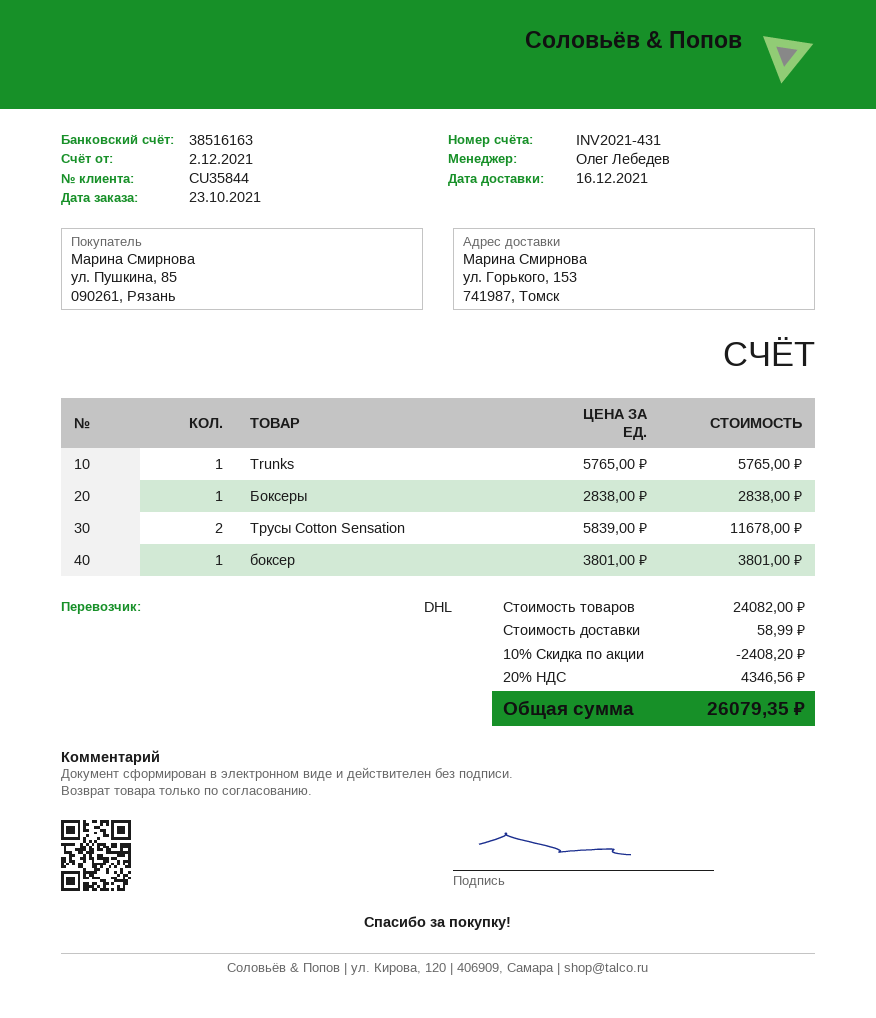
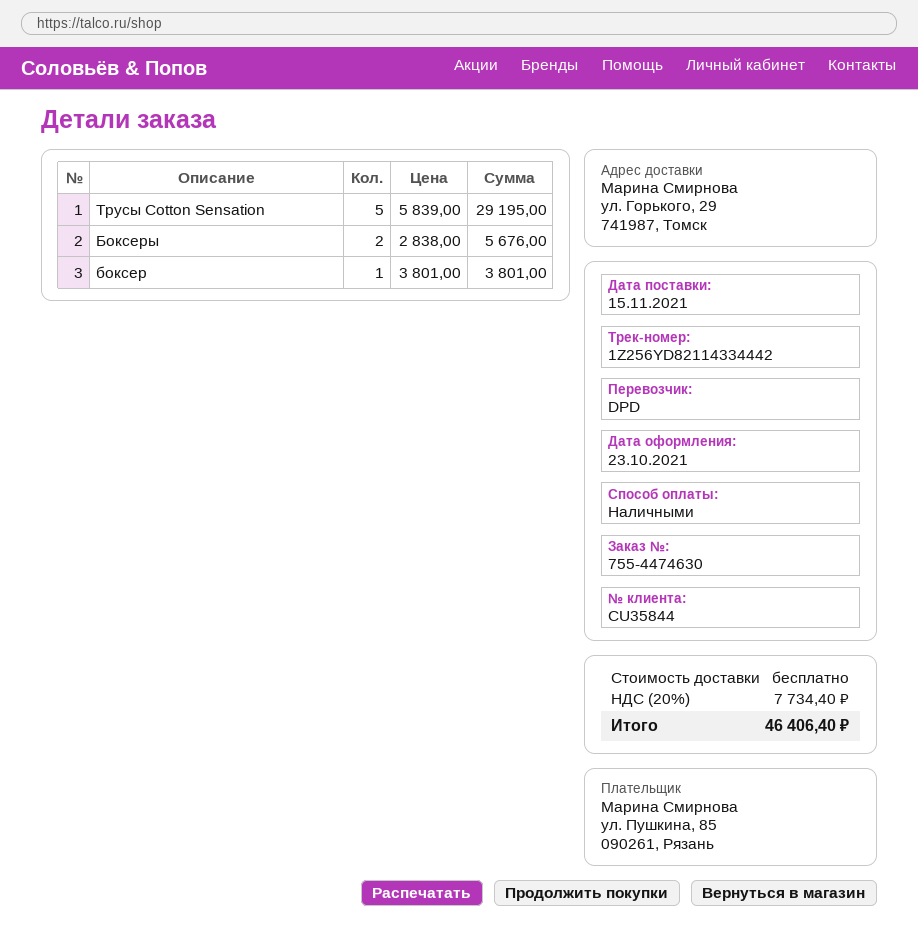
delivery date: 2021-12-16 -> 2021-11-15
shipping method: DHL -> DPD
ship to: ул. Горького, 153, 741987, Томск -> ул. Горького, 29, 741987, Томск
Trunks: 1 x 5765.00 = 5765.00 -> none
Боксеры: 1 x 2838.00 = 2838.00 -> 2 x 2838.00 = 5676.00
Трусы Cotton Sensation: 2 x 5839.00 = 11678.00 -> 5 x 5839.00 = 29195.00
discount: 10% = 2408.20 -> none
shipping: 58.99 -> 0.00
tax: 20% = 4346.56 -> 20% = 7734.40
total: 26079.35 -> 46406.40

